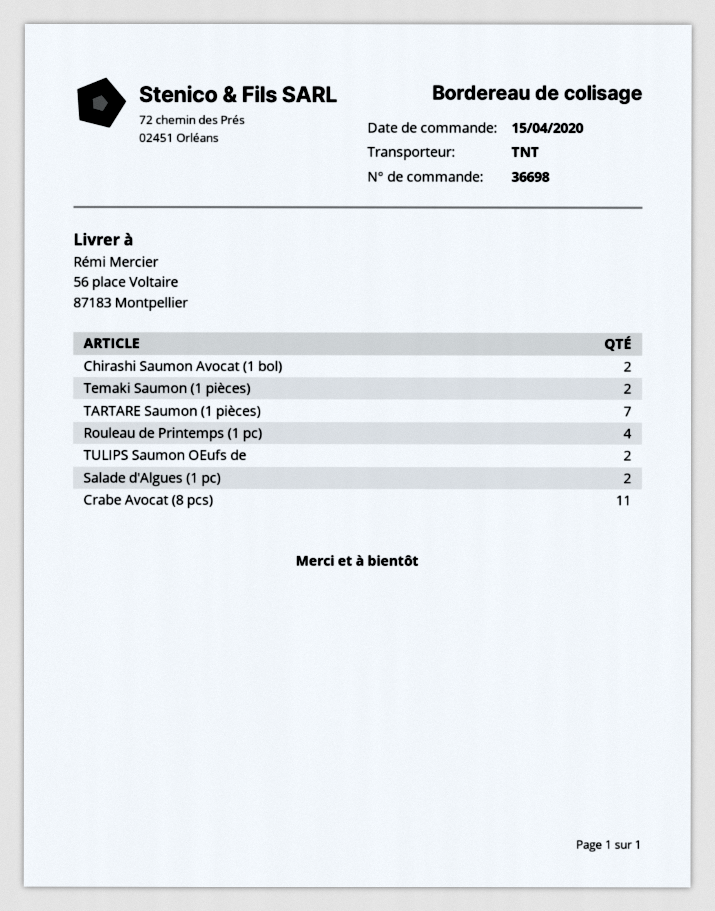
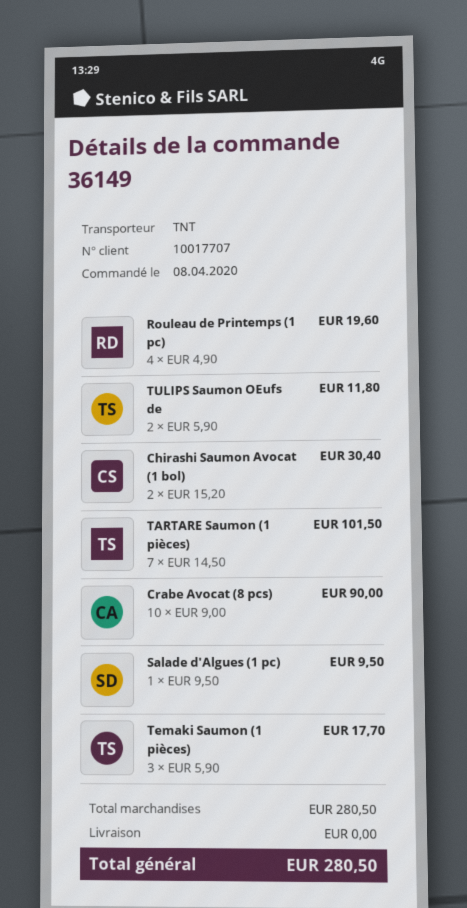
order number: 36698 -> 36149
order date: 2020-04-15 -> 2020-04-08
Temaki Saumon (1 pièces): 2 -> 3
Salade d'Algues (1 pc): 2 -> 1
Crabe Avocat (8 pcs): 11 -> 10

